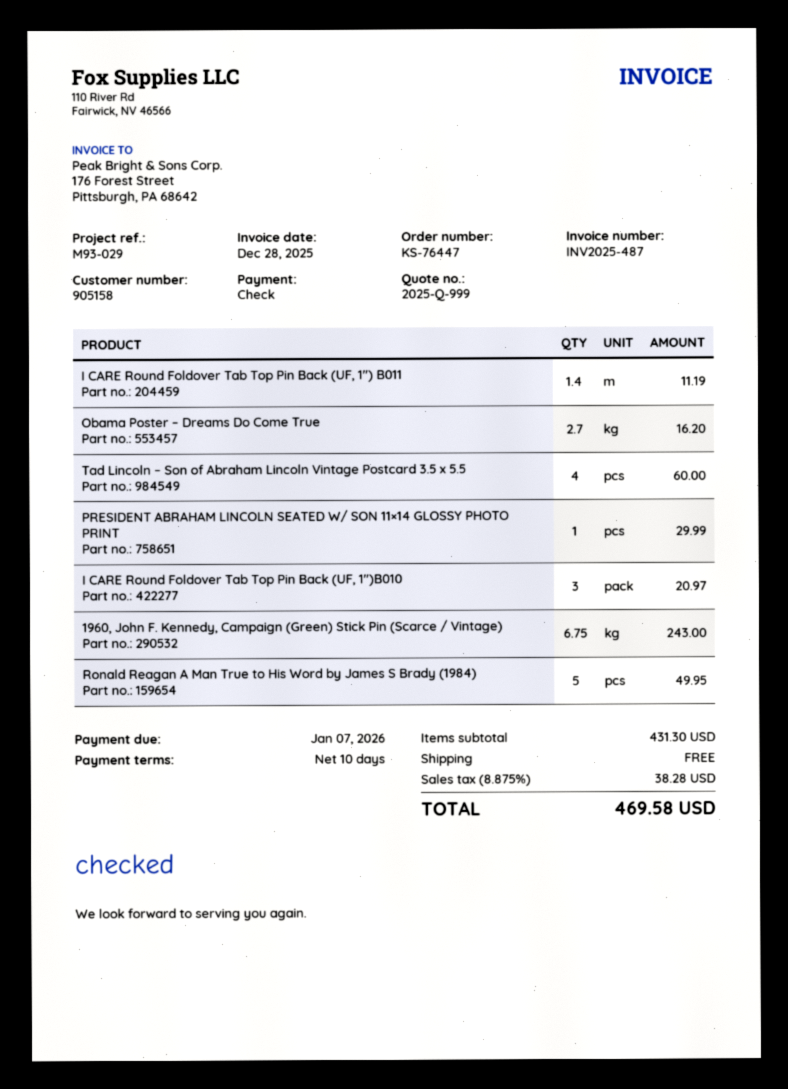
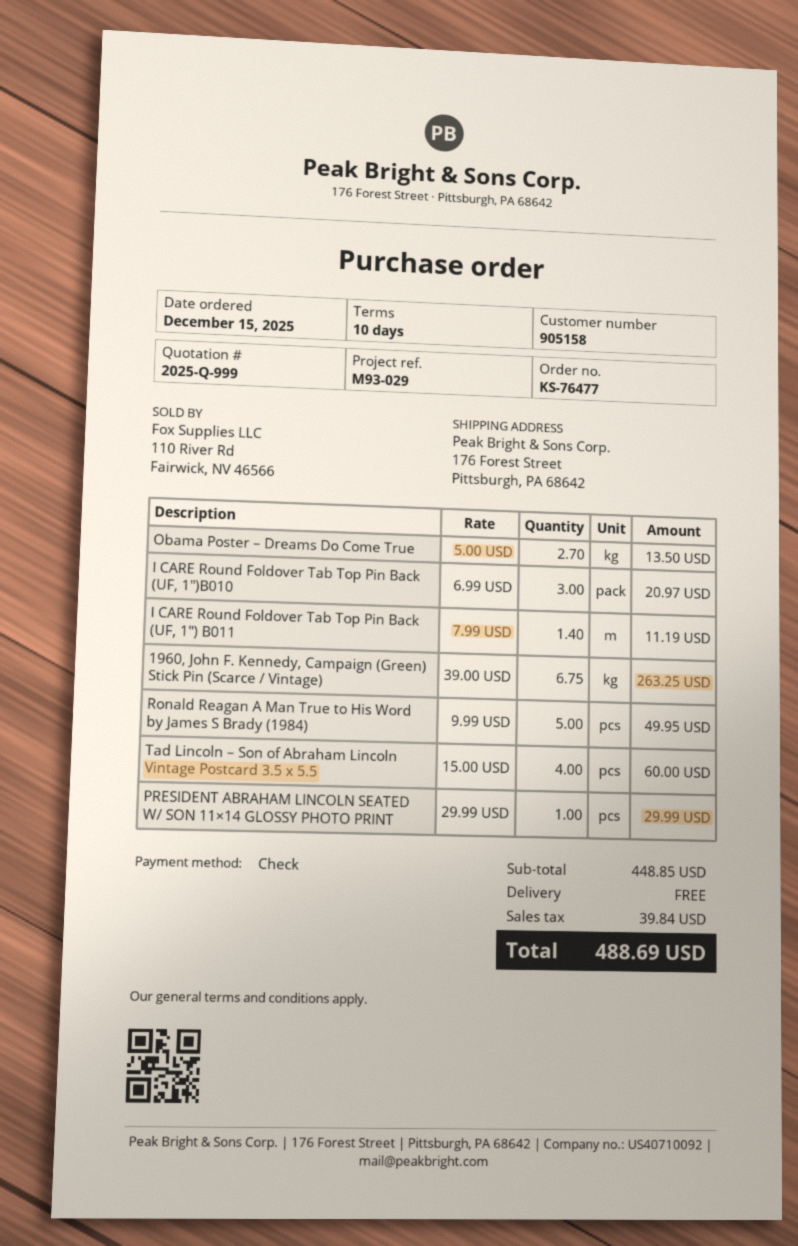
order number: KS-76447 -> KS-76477
Obama Poster – Dreams Do Come True: 2.7 for 16.20 -> 2.7 for 13.50
1960, John F. Kennedy, Campaign (Green) Stick Pin (Scarce / Vintage): 6.75 for 243.00 -> 6.75 for 263.25
subtotal: 431.30 -> 448.85
tax: 38.28 -> 39.84
total: 469.58 -> 488.69

